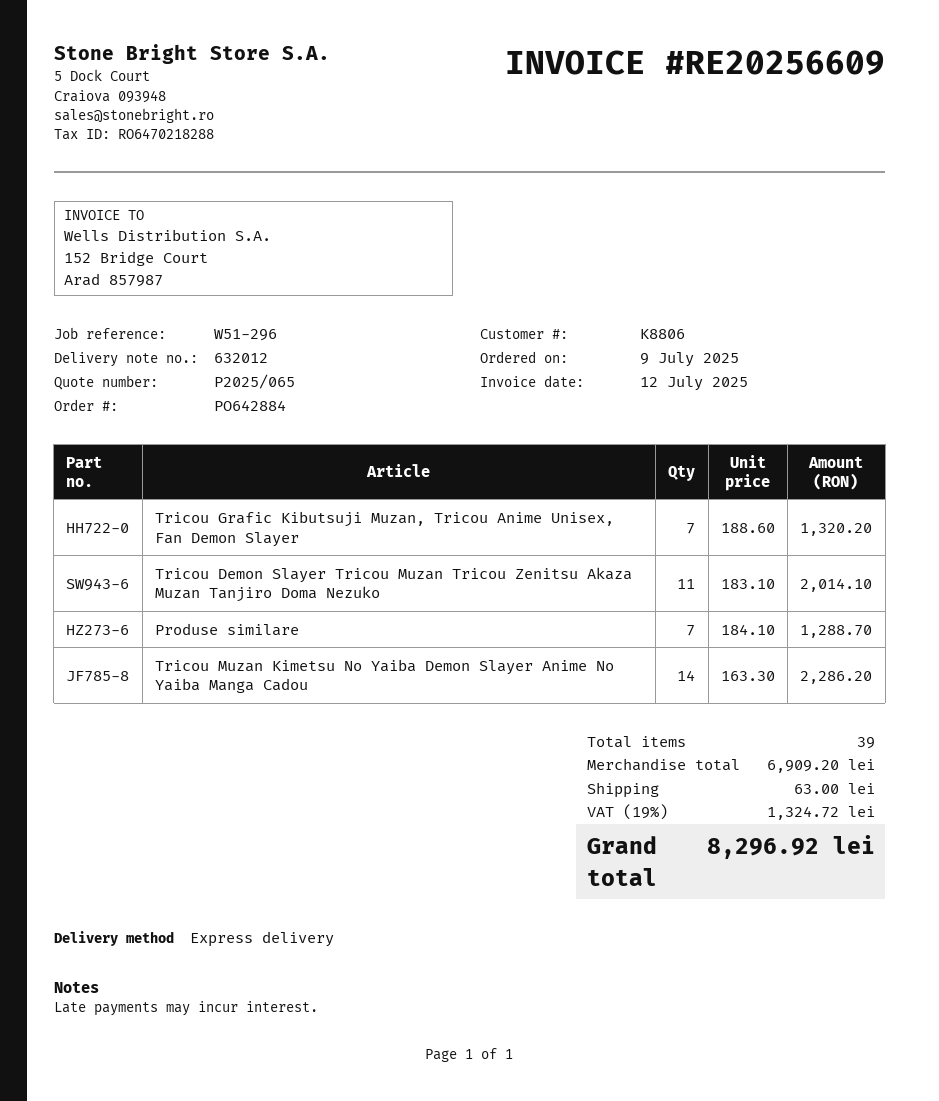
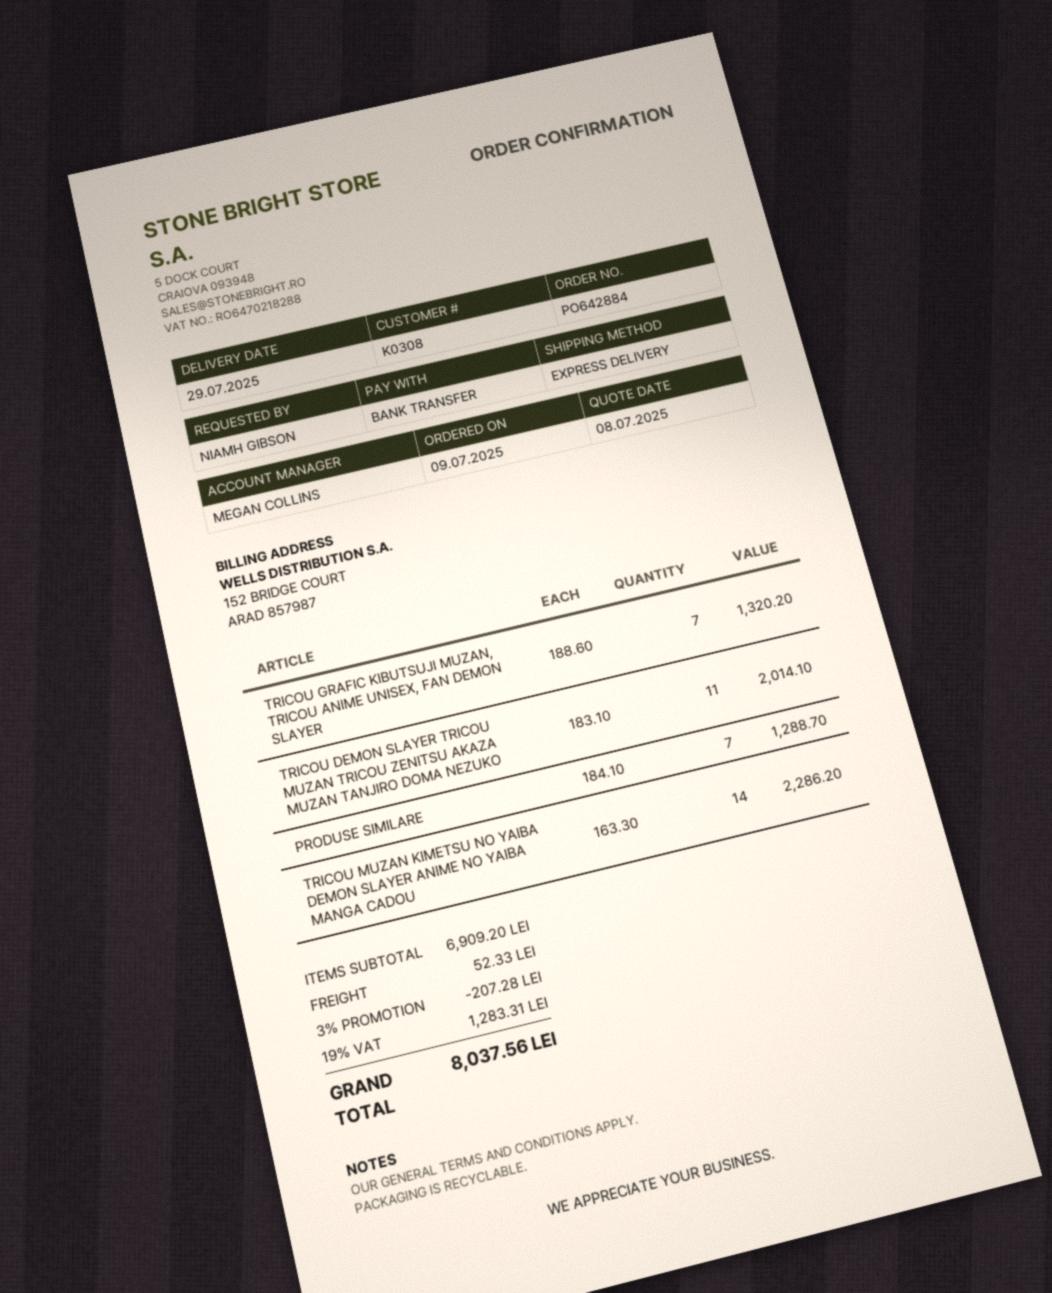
customer number: K8806 -> K0308
discount: none -> 3% = 207.28
shipping: 63.00 -> 52.33
tax: 19% = 1324.72 -> 19% = 1283.31
total: 8296.92 -> 8037.56

